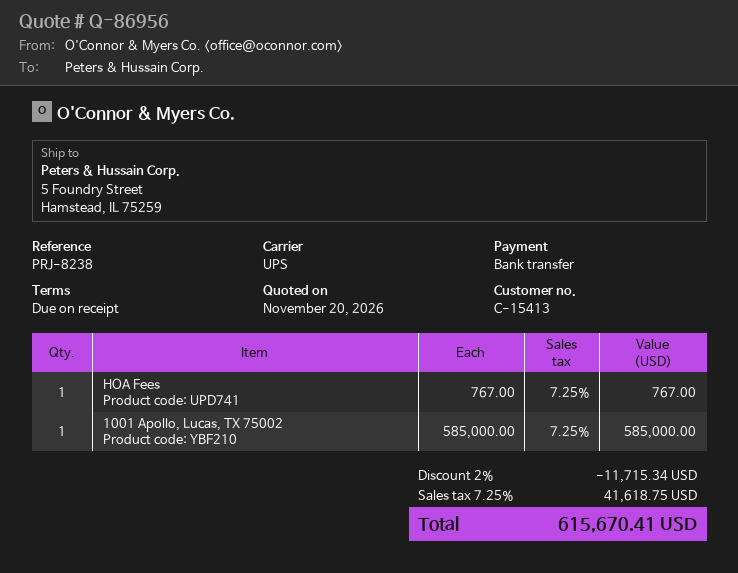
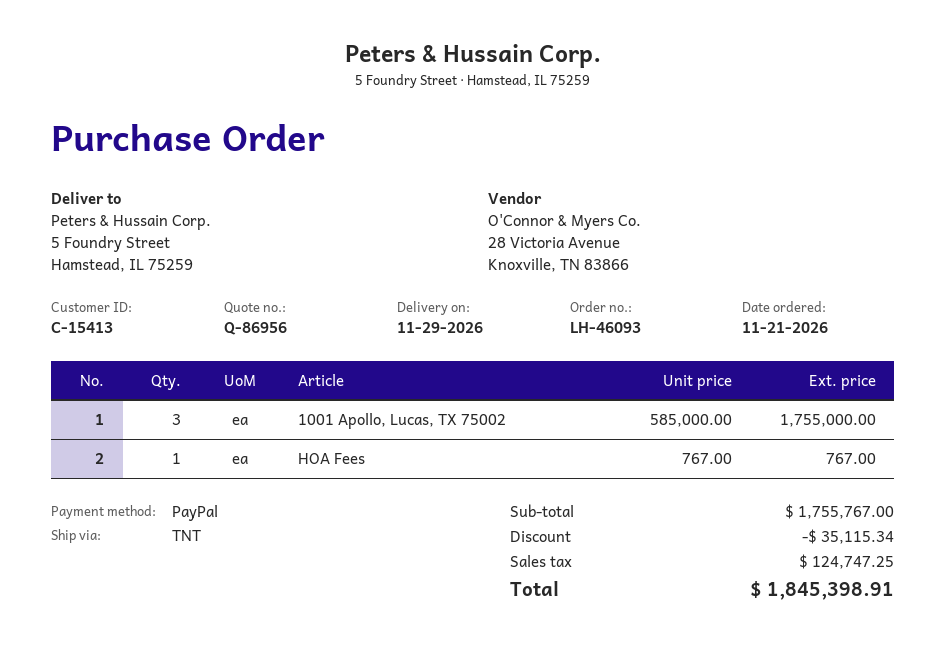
payment method: bank transfer -> PayPal
shipping method: UPS -> TNT
1001 Apollo, Lucas, TX 75002: 1 x 585000.00 = 585000.00 -> 3 x 585000.00 = 1755000.00
discount: 11715.34 -> 35115.34
tax: 41618.75 -> 124747.25
total: 615670.41 -> 1845398.91

